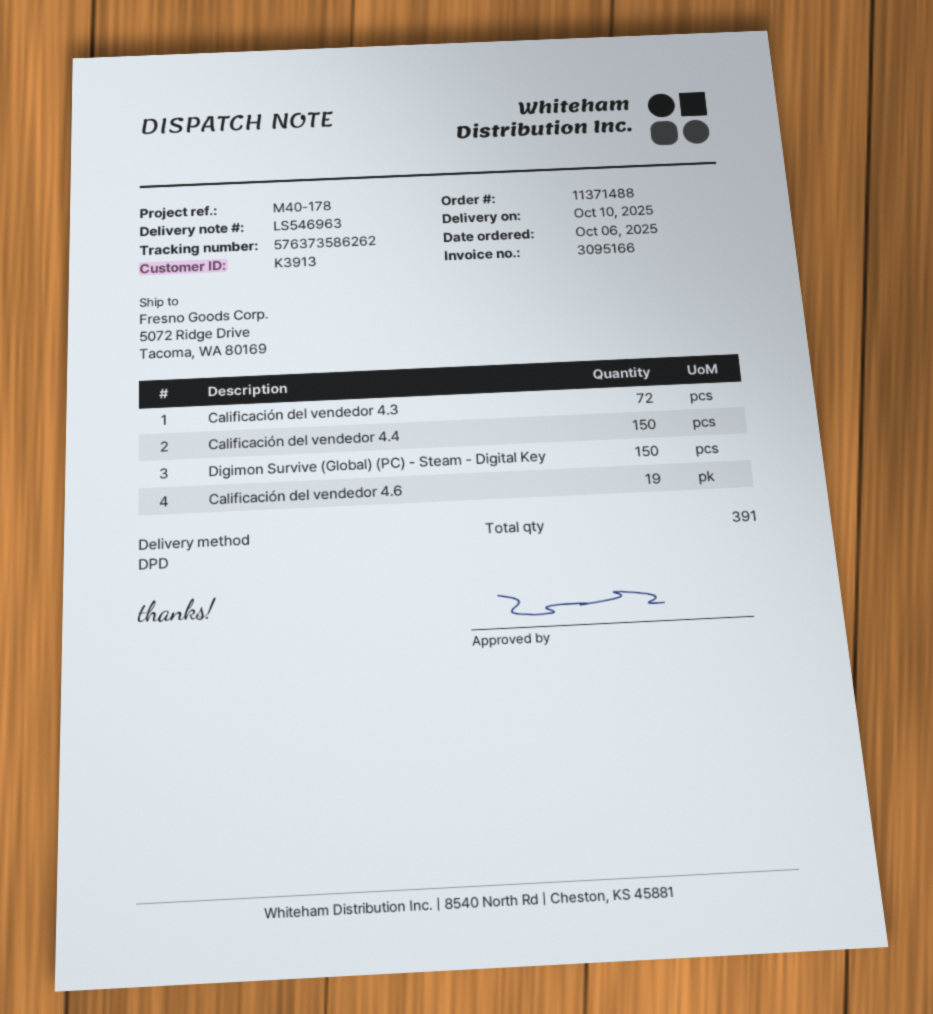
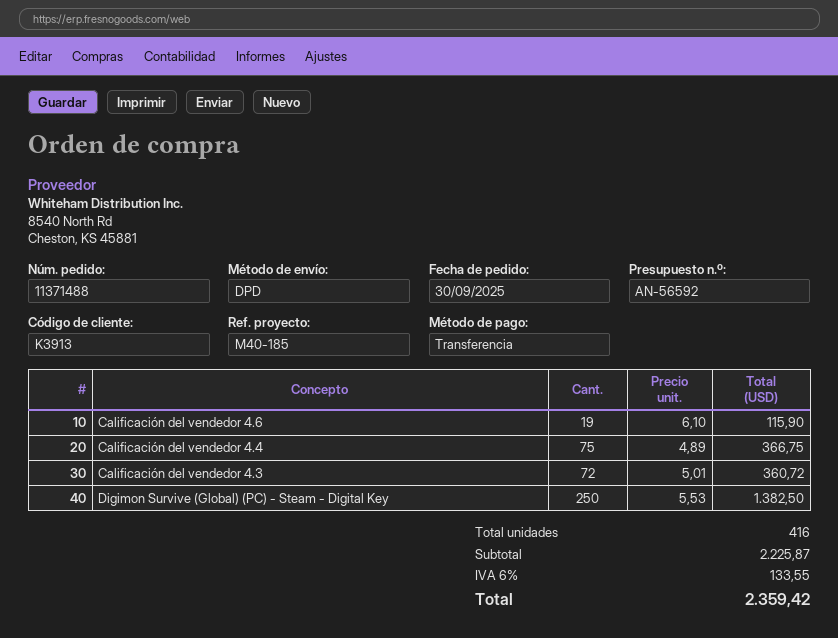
order date: 2025-10-06 -> 2025-09-30
reference: M40-178 -> M40-185
Calificación del vendedor 4.4: 150 -> 75
Digimon Survive (Global) (PC) - Steam - Digital Key: 150 -> 250
total quantity: 391 -> 416

